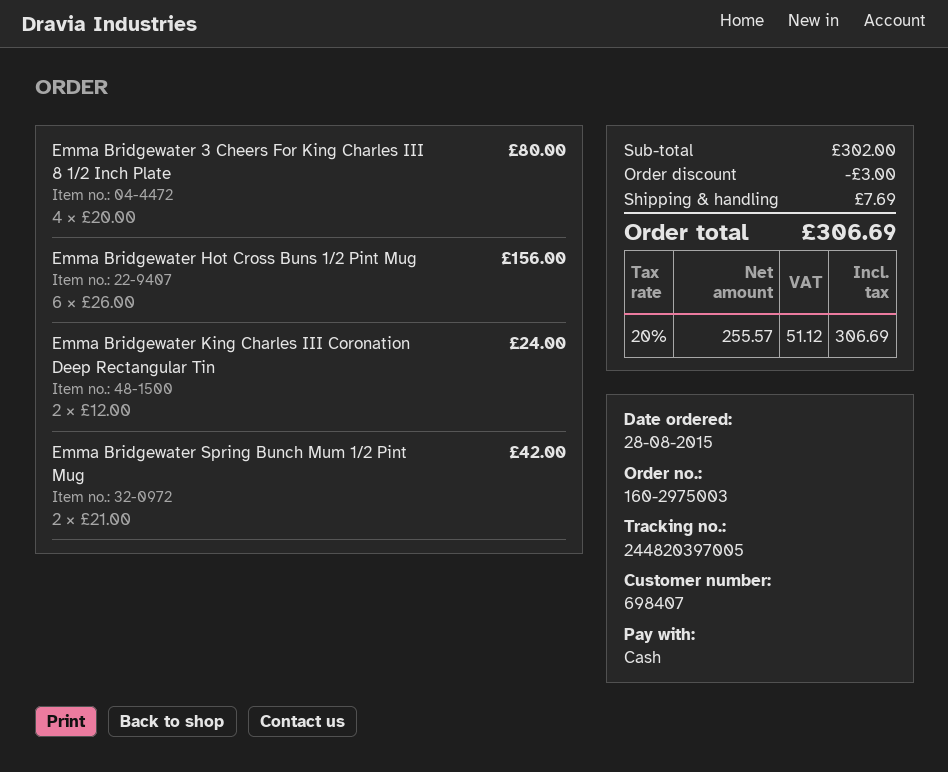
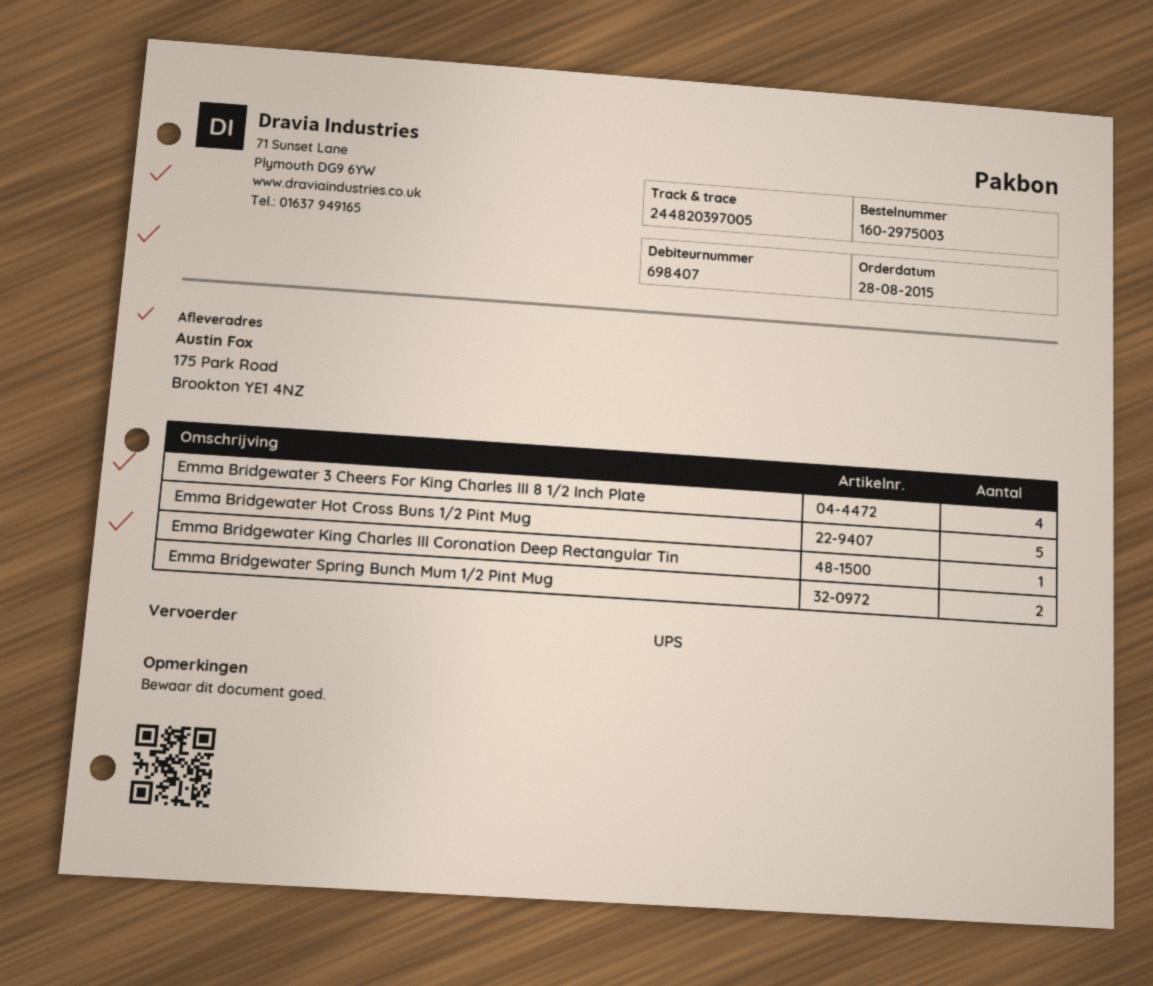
Emma Bridgewater Hot Cross Buns 1/2 Pint Mug: 6 -> 5
Emma Bridgewater King Charles III Coronation Deep Rectangular Tin: 2 -> 1

